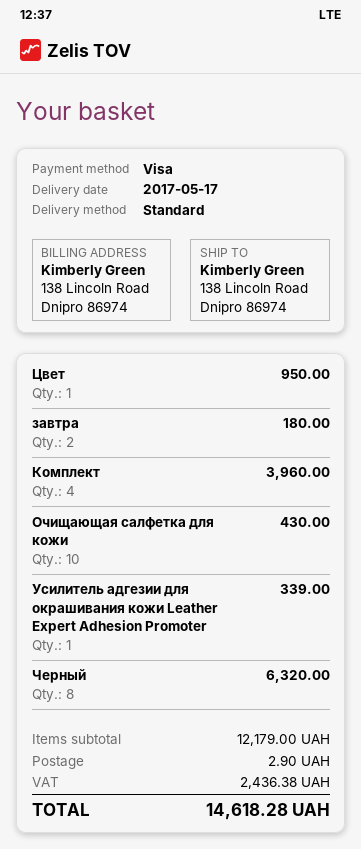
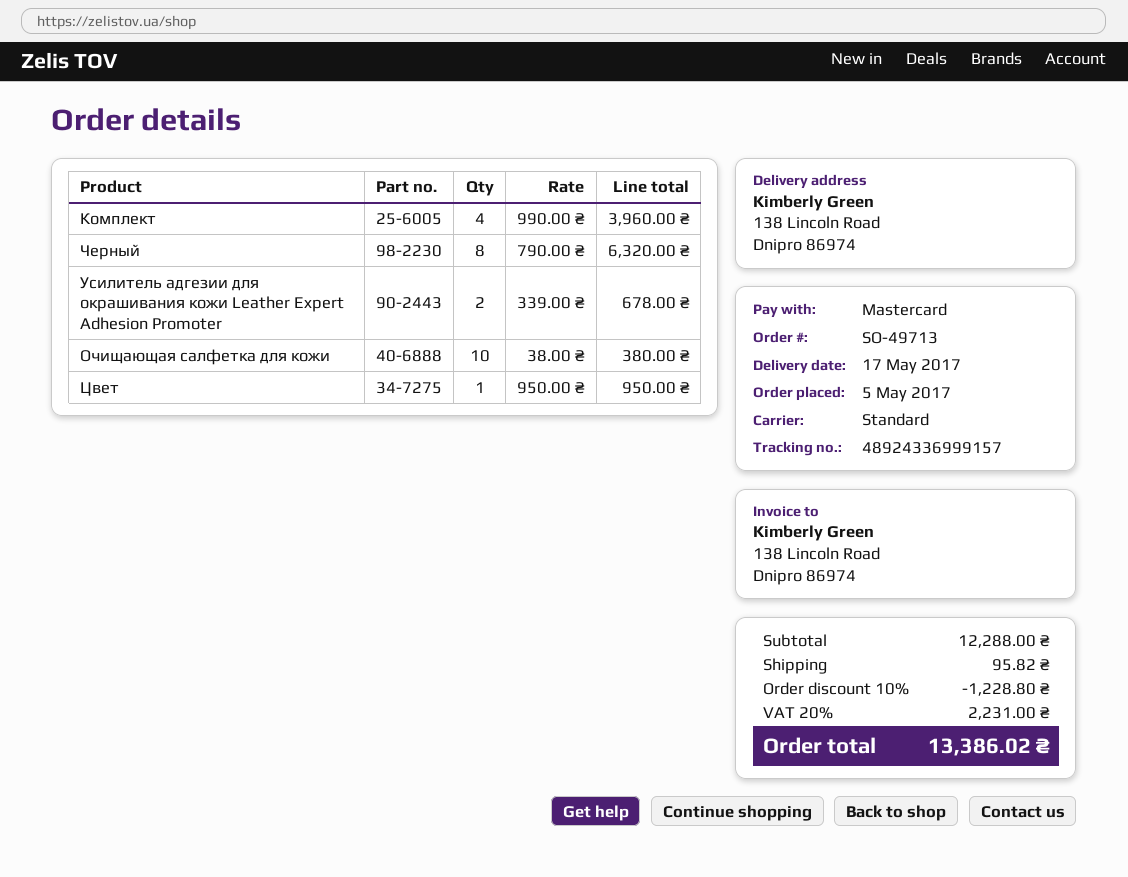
payment method: Visa -> Mastercard
завтра: 2 for 180.00 -> none
Очищающая салфетка для кожи: 10 for 430.00 -> 10 for 380.00
Усилитель адгезии для окрашивания кожи Leather Expert Adhesion Promoter: 1 for 339.00 -> 2 for 678.00
subtotal: 12179.00 -> 12288.00
discount: none -> 10% = 1228.80
shipping: 2.90 -> 95.82
tax: 2436.38 -> 2231.00
total: 14618.28 -> 13386.02

